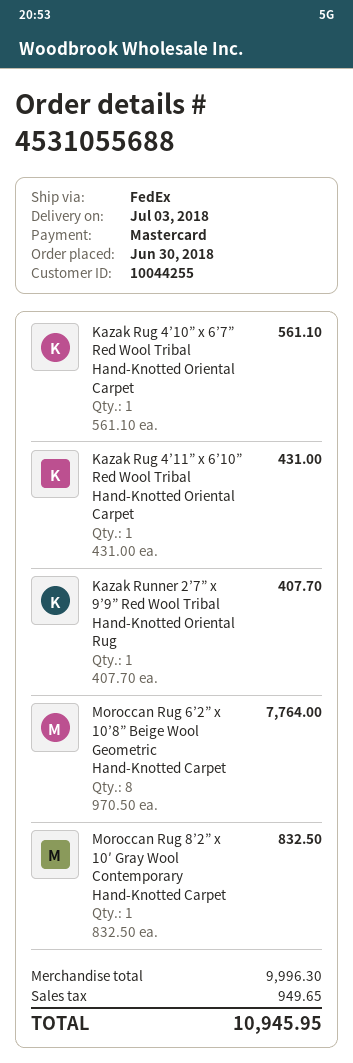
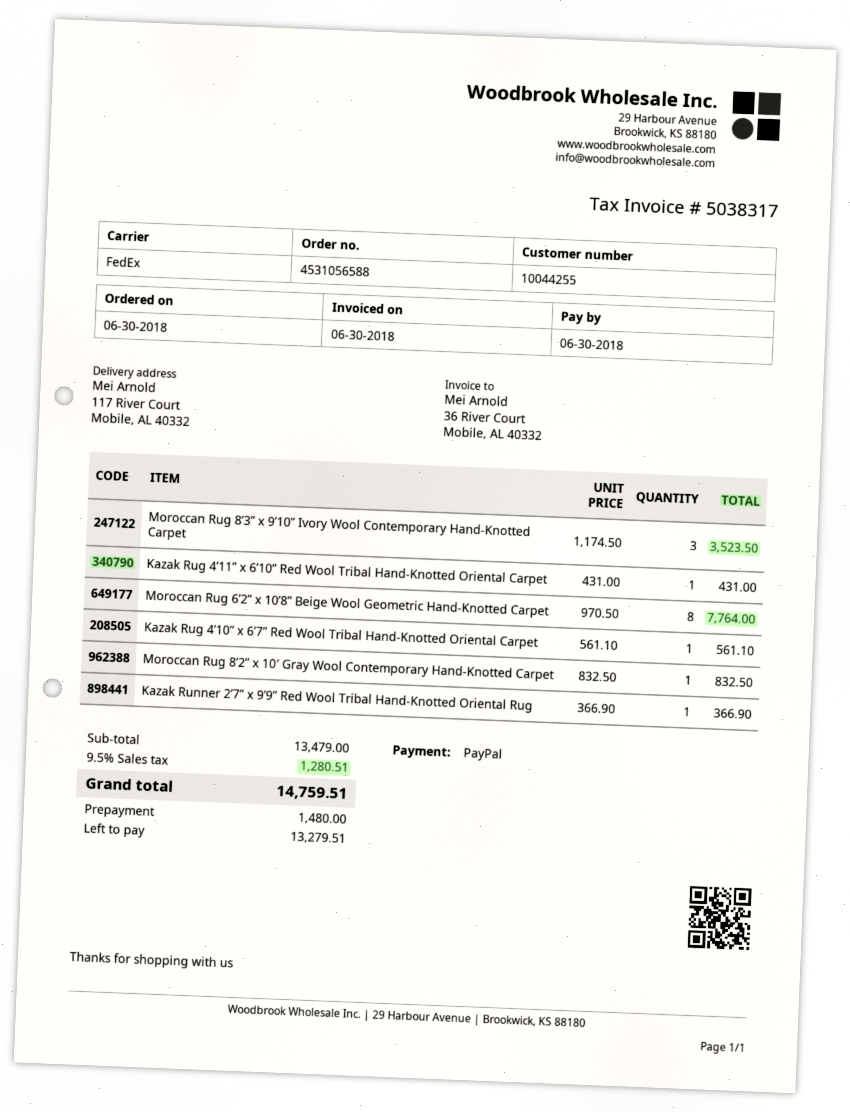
order number: 4531055688 -> 4531056588
payment method: Mastercard -> PayPal
Kazak Runner 2’7” x 9’9” Red Wool Tribal Hand-Knotted Oriental Rug: 1 x 407.70 = 407.70 -> 1 x 366.90 = 366.90
Moroccan Rug 8’3” x 9’10” Ivory Wool Contemporary Hand-Knotted Carpet: none -> 3 x 1174.50 = 3523.50
subtotal: 9996.30 -> 13479.00
tax: 949.65 -> 1280.51
total: 10945.95 -> 14759.51

